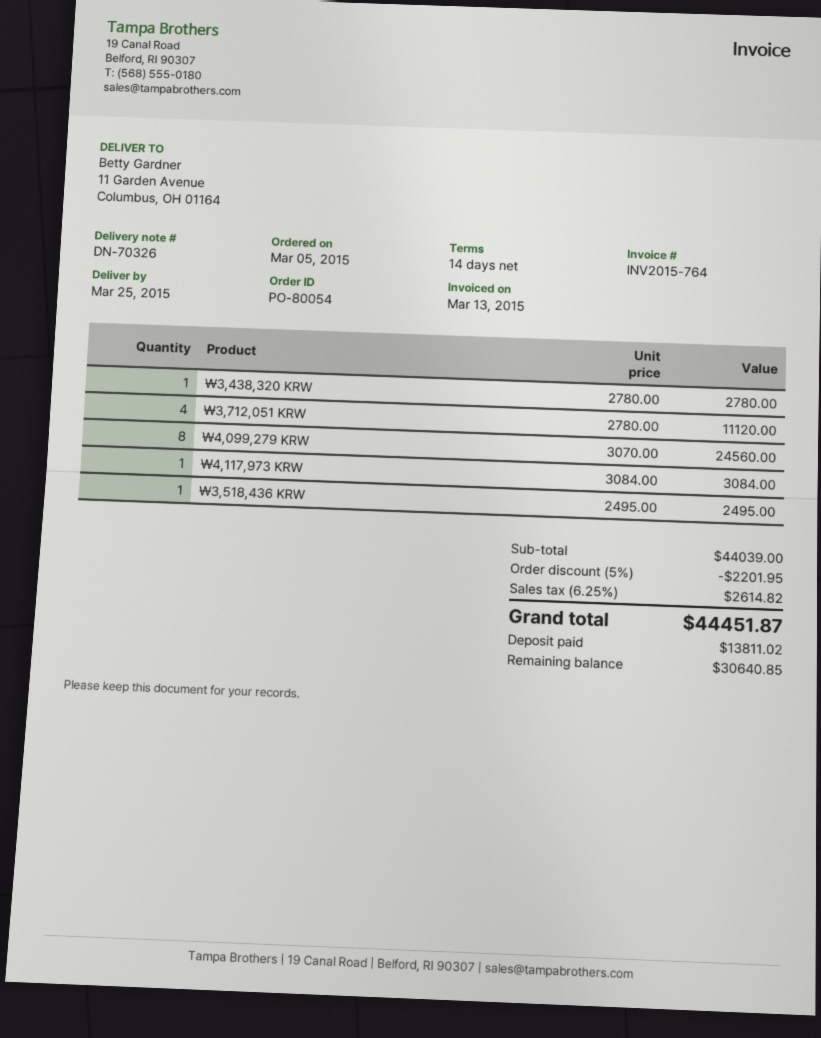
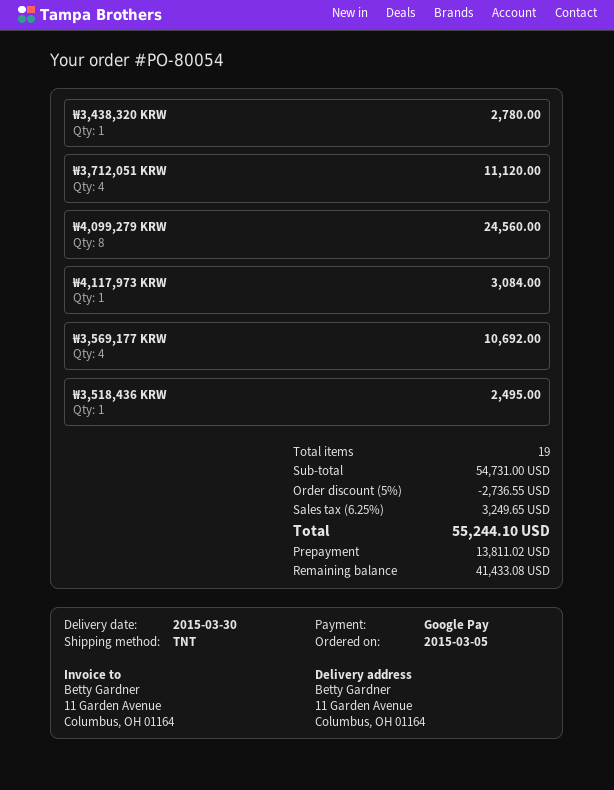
delivery date: 2015-03-25 -> 2015-03-30
₩3,569,177 KRW: none -> 4 for 10692.00
subtotal: 44039.00 -> 54731.00
discount: 5% = 2201.95 -> 5% = 2736.55
tax: 6.25% = 2614.82 -> 6.25% = 3249.65
total: 44451.87 -> 55244.10
balance: 30640.85 -> 41433.08

